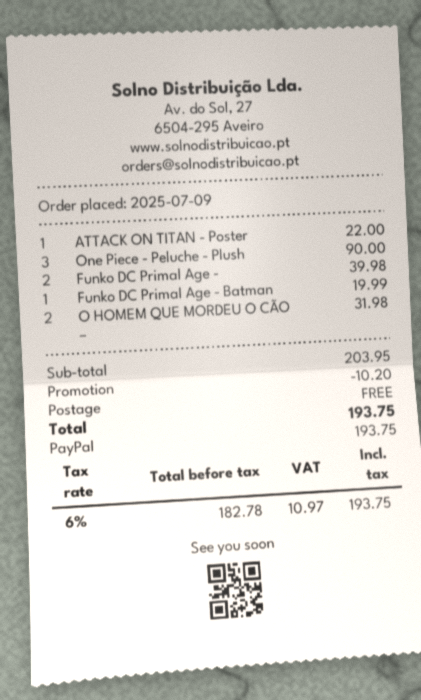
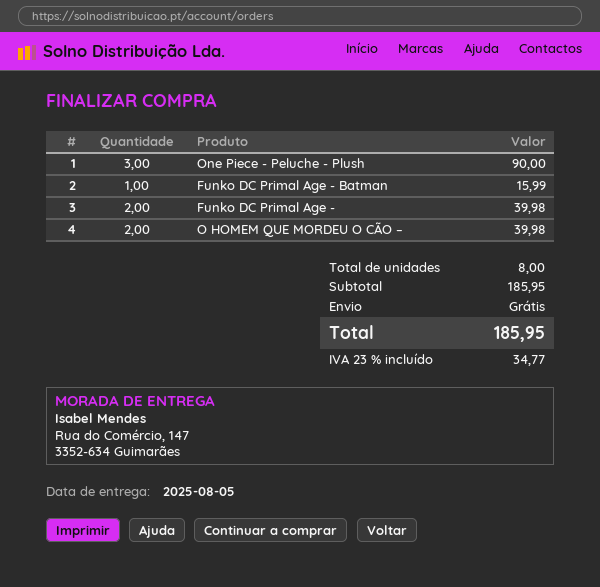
ATTACK ON TITAN - Poster: 1 for 22.00 -> none
Funko DC Primal Age - Batman: 1 for 19.99 -> 1 for 15.99
O HOMEM QUE MORDEU O CÃO –: 2 for 31.98 -> 2 for 39.98
subtotal: 203.95 -> 185.95
discount: 10.20 -> none
tax: 6% = 10.97 -> 23% = 34.77
total: 193.75 -> 185.95

